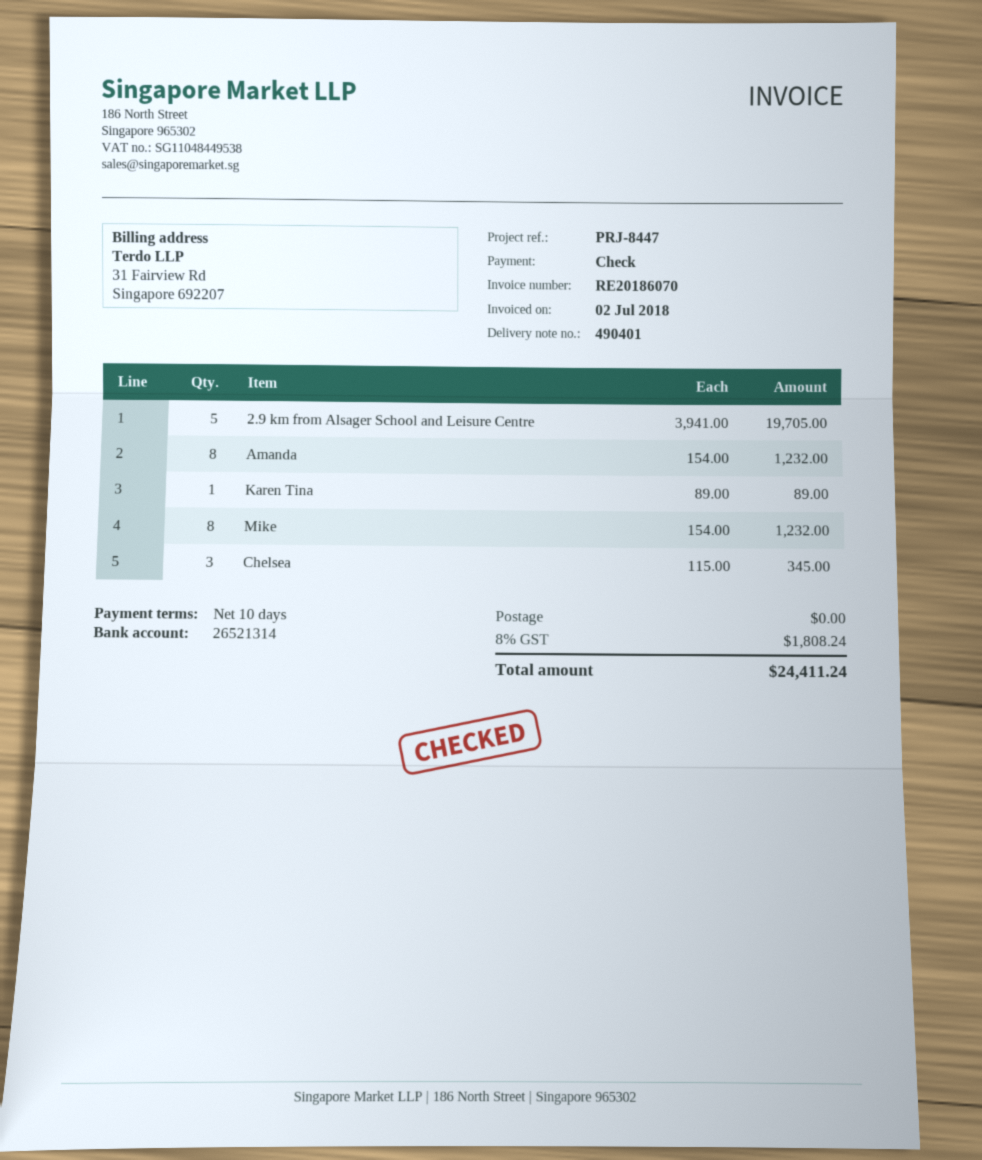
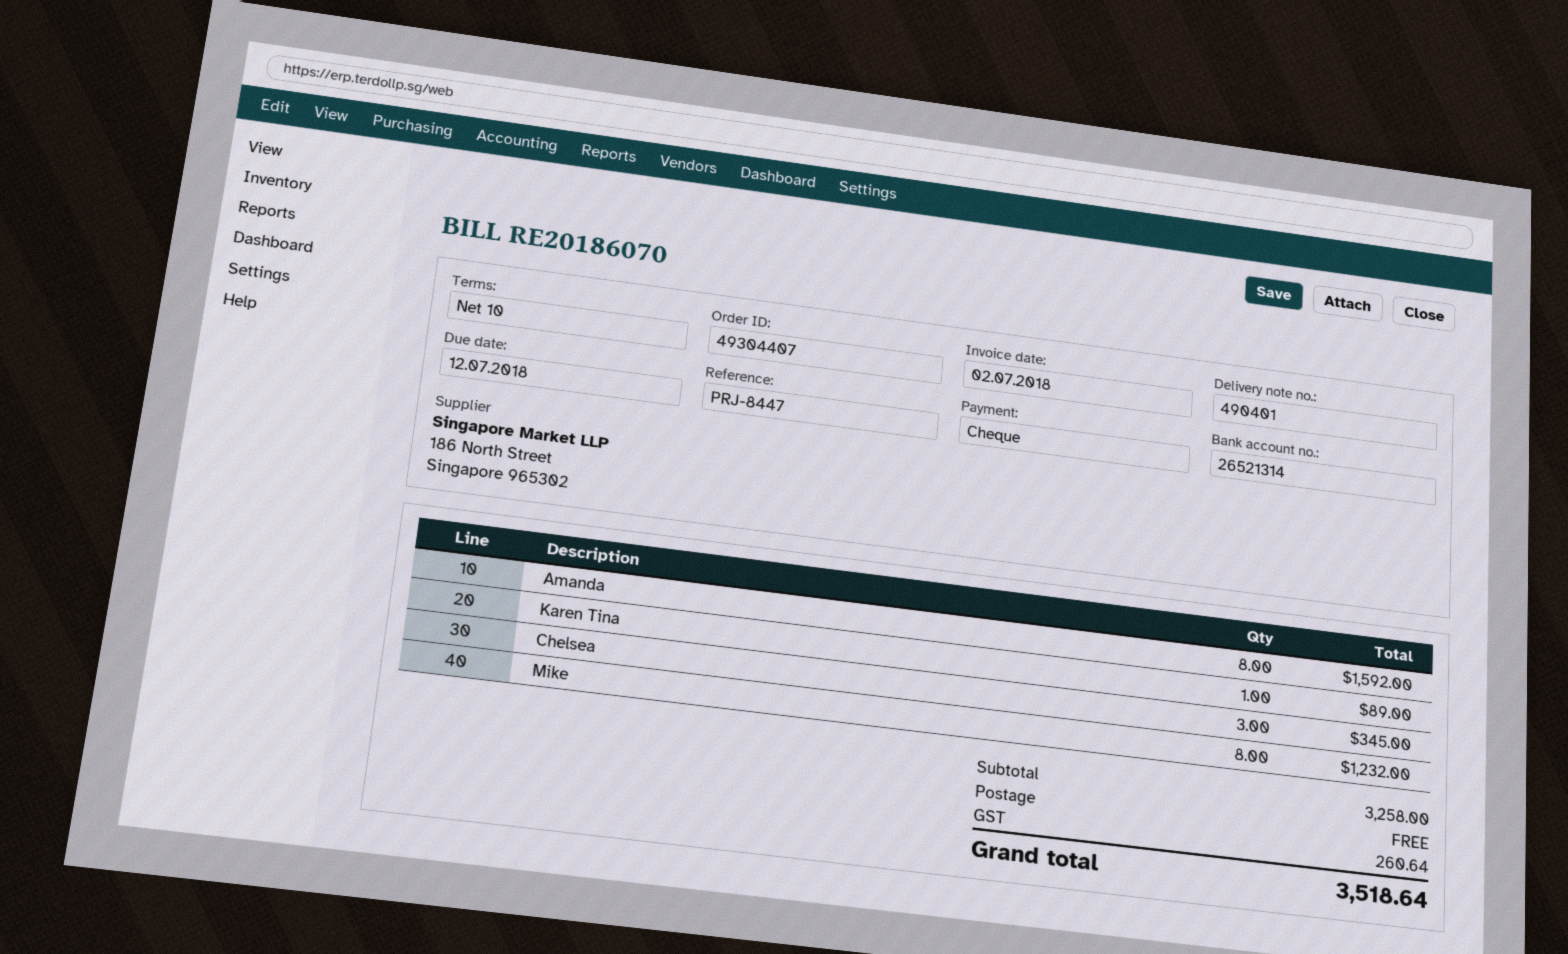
2.9 km from Alsager School and Leisure Centre: 5 for 19705.00 -> none
Amanda: 8 for 1232.00 -> 8 for 1592.00
tax: 1808.24 -> 260.64
total: 24411.24 -> 3518.64

